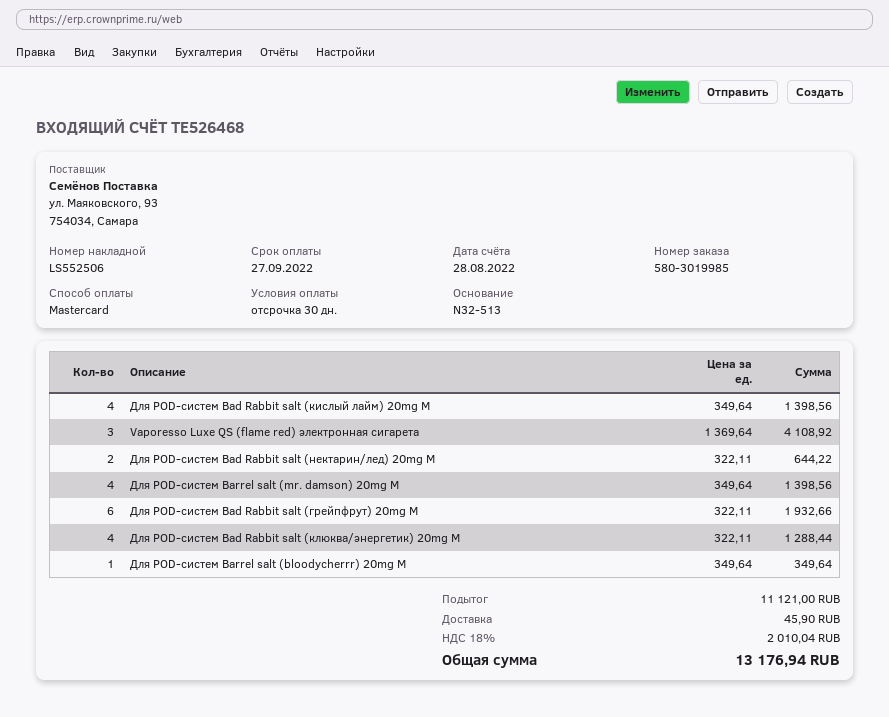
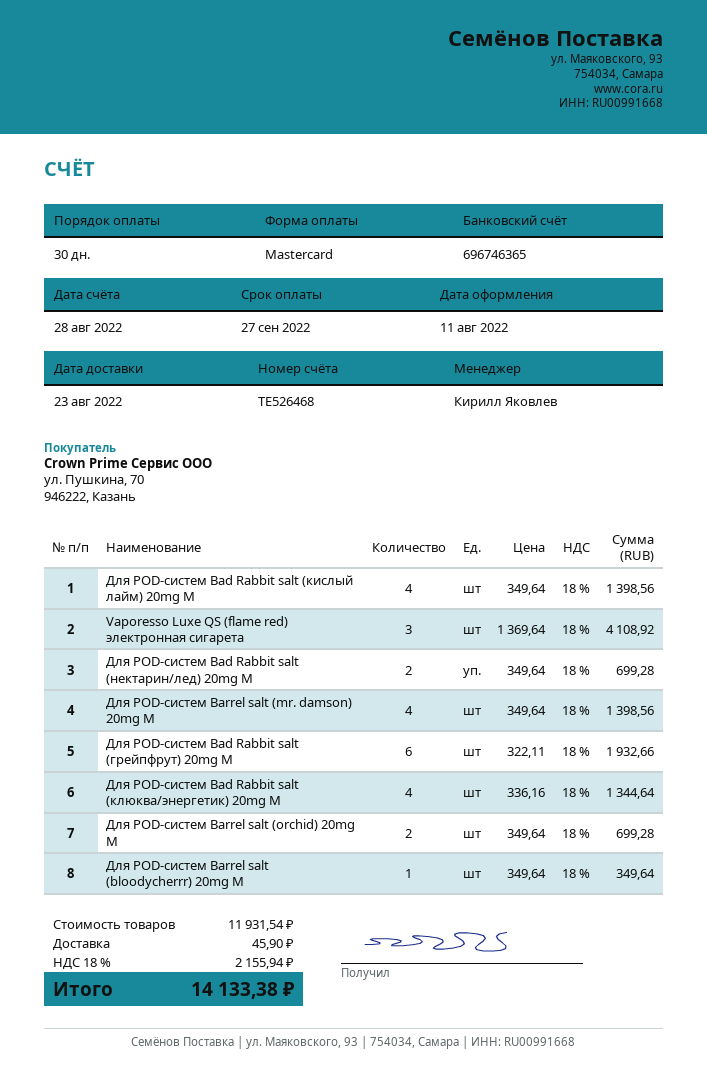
Для POD-систем Bad Rabbit salt (нектарин/лед) 20mg M: 2 x 322.11 = 644.22 -> 2 x 349.64 = 699.28
Для POD-систем Bad Rabbit salt (клюква/энергетик) 20mg M: 4 x 322.11 = 1288.44 -> 4 x 336.16 = 1344.64
Для POD-систем Barrel salt (orchid) 20mg M: none -> 2 x 349.64 = 699.28
subtotal: 11121.00 -> 11931.54
tax: 18% = 2010.04 -> 18% = 2155.94
total: 13176.94 -> 14133.38

